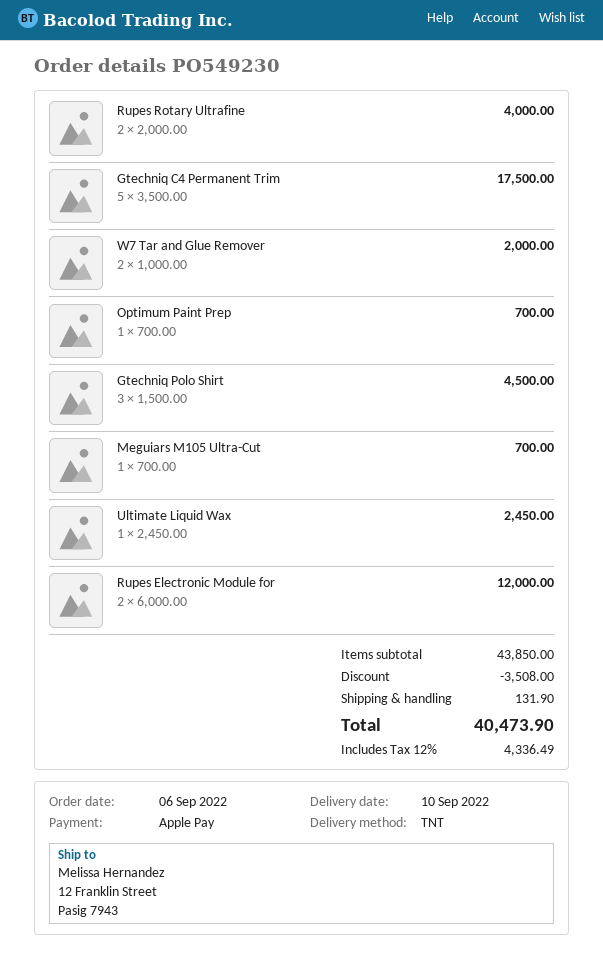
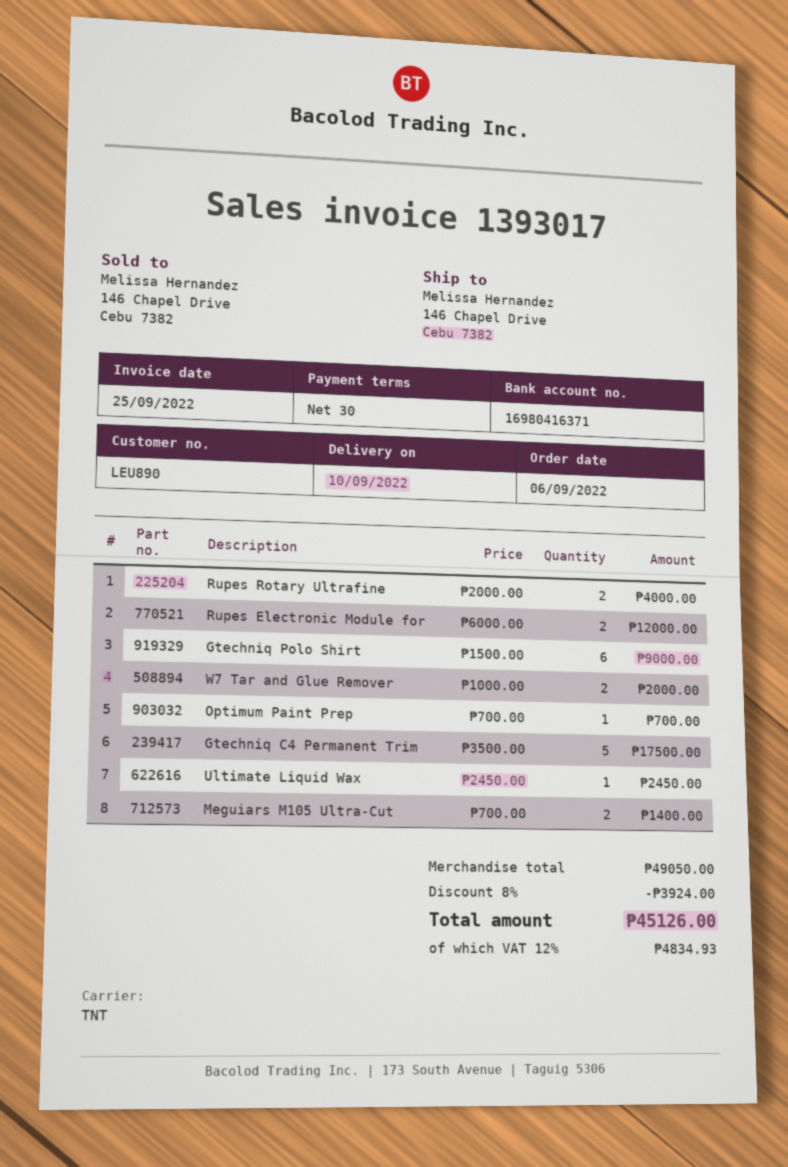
ship to: 12 Franklin Street, Pasig 7943 -> 146 Chapel Drive, Cebu 7382
Gtechniq Polo Shirt: 3 x 1500.00 = 4500.00 -> 6 x 1500.00 = 9000.00
Meguiars M105 Ultra-Cut: 1 x 700.00 = 700.00 -> 2 x 700.00 = 1400.00
subtotal: 43850.00 -> 49050.00
discount: 3508.00 -> 3924.00
shipping: 131.90 -> none
tax: 12% = 4336.49 -> 12% = 4834.93
total: 40473.90 -> 45126.00

